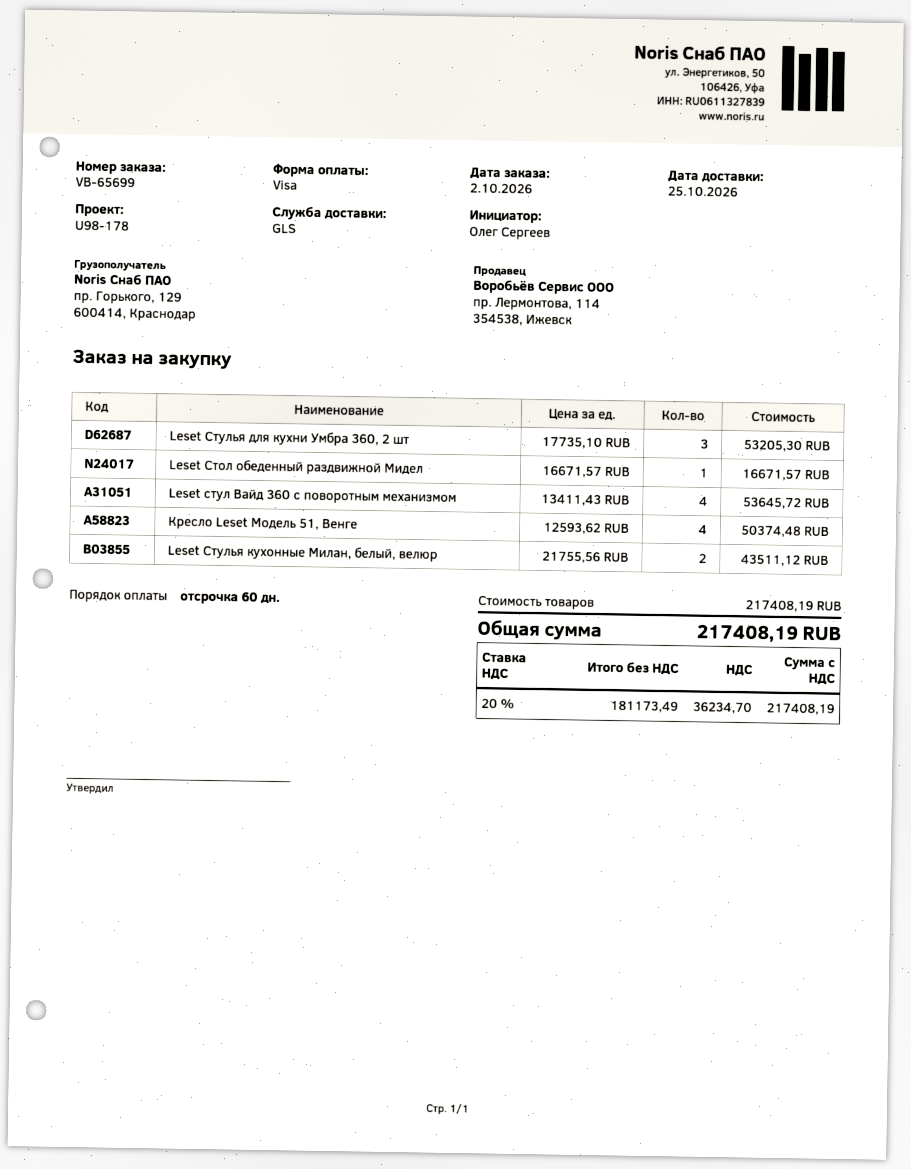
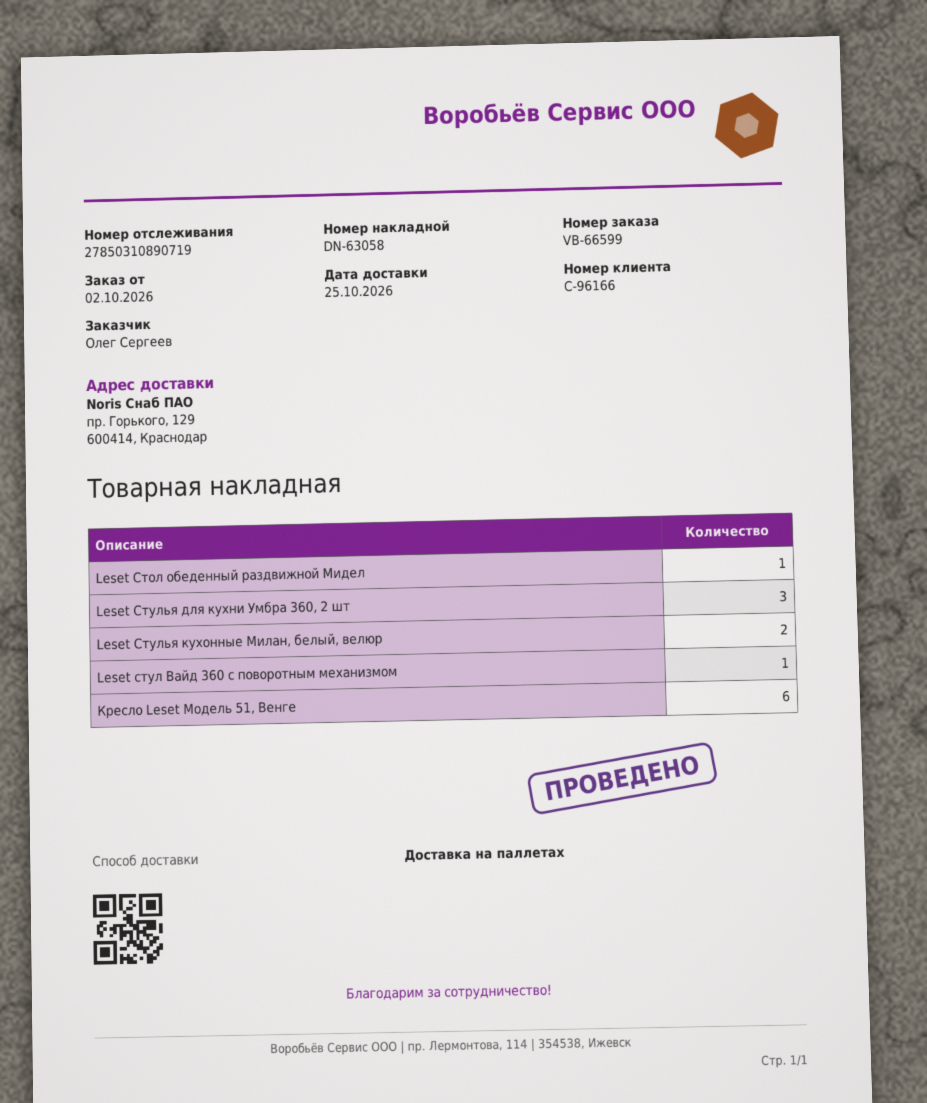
order number: VB-65699 -> VB-66599
shipping method: GLS -> pallet freight
Leset стул Вайд 360 с поворотным механизмом: 4 -> 1
Кресло Leset Модель 51, Венге: 4 -> 6

